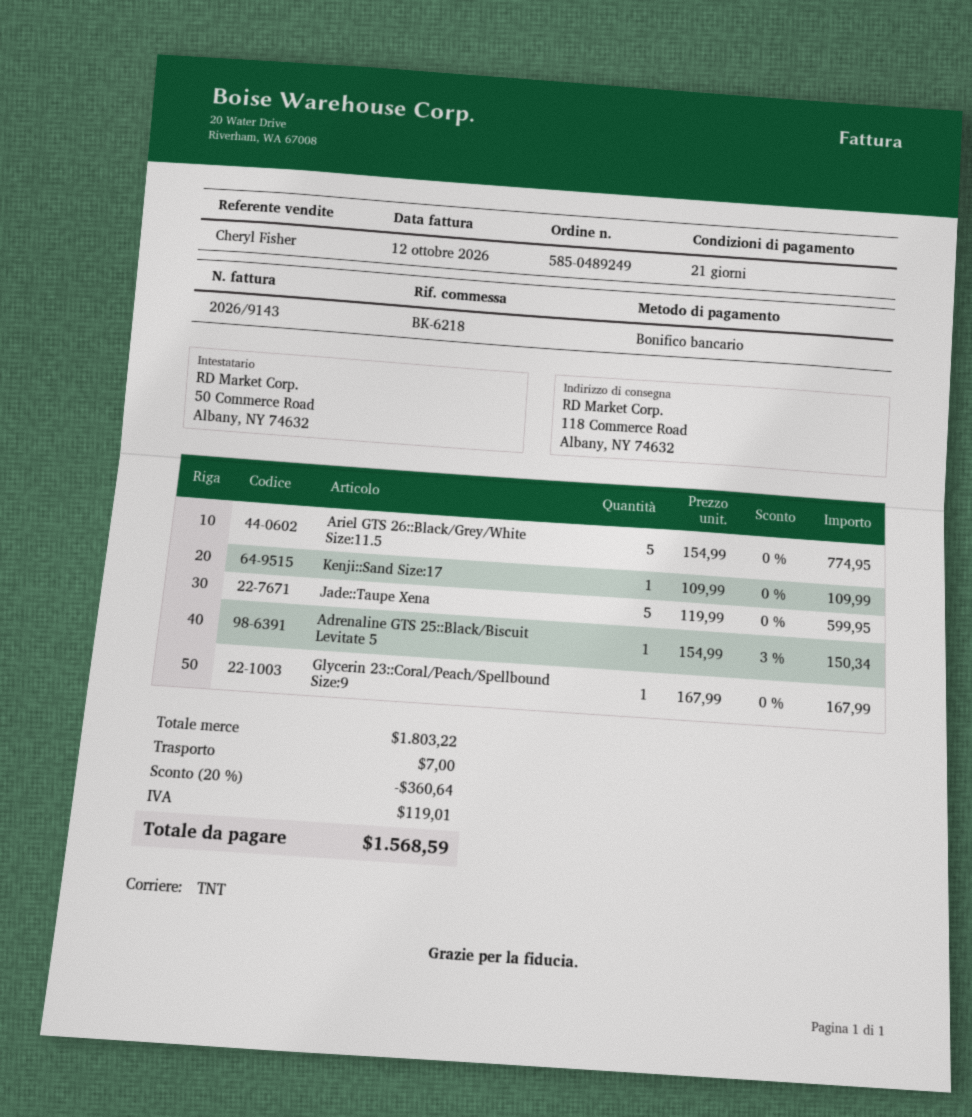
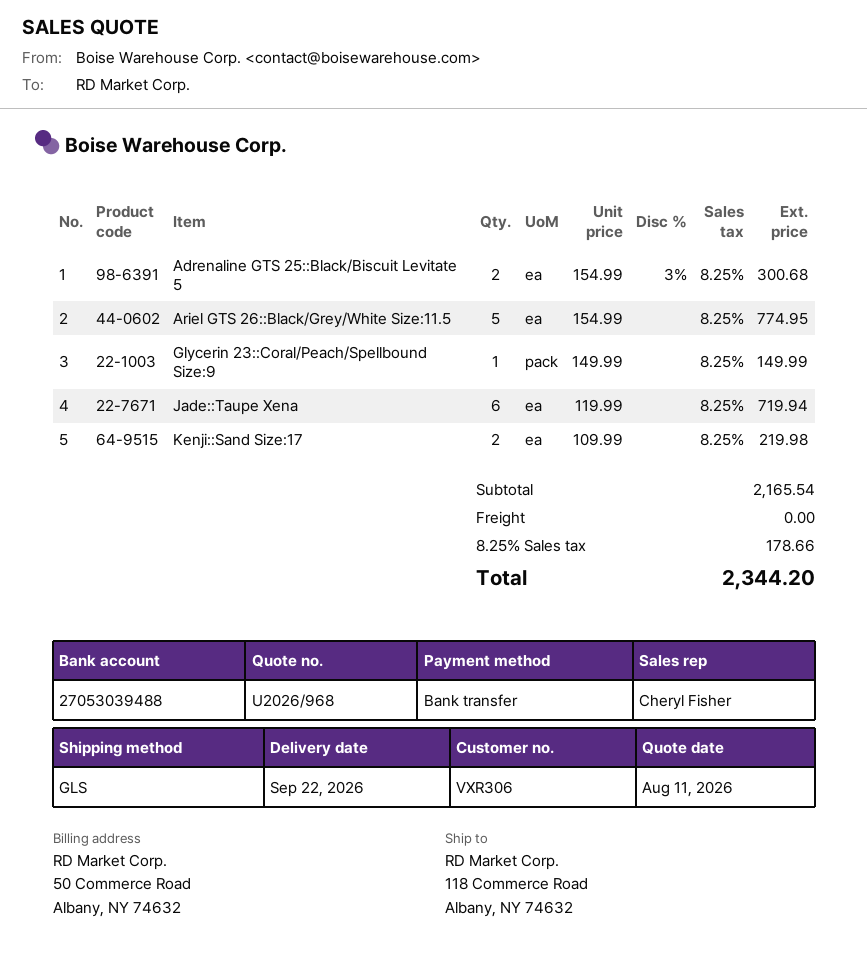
shipping method: TNT -> GLS
Kenji::Sand Size:17: 1 x 109.99 = 109.99 -> 2 x 109.99 = 219.98
Jade::Taupe Xena: 5 x 119.99 = 599.95 -> 6 x 119.99 = 719.94
Adrenaline GTS 25::Black/Biscuit Levitate 5: 1 x 154.99 - 3% = 150.34 -> 2 x 154.99 - 3% = 300.68
Glycerin 23::Coral/Peach/Spellbound Size:9: 1 x 167.99 = 167.99 -> 1 x 149.99 = 149.99
subtotal: 1803.22 -> 2165.54
discount: 20% = 360.64 -> none
shipping: 7.00 -> 0.00
tax: 119.01 -> 178.66
total: 1568.59 -> 2344.20

